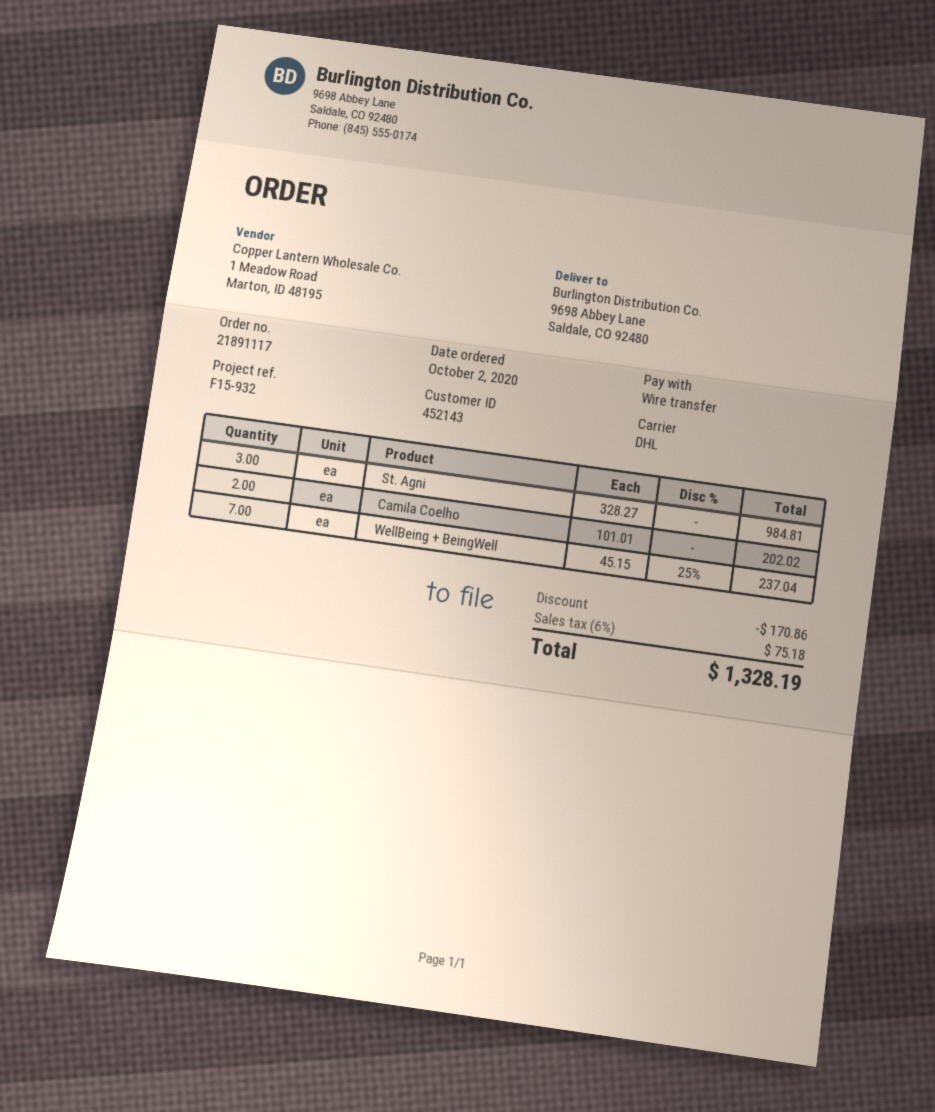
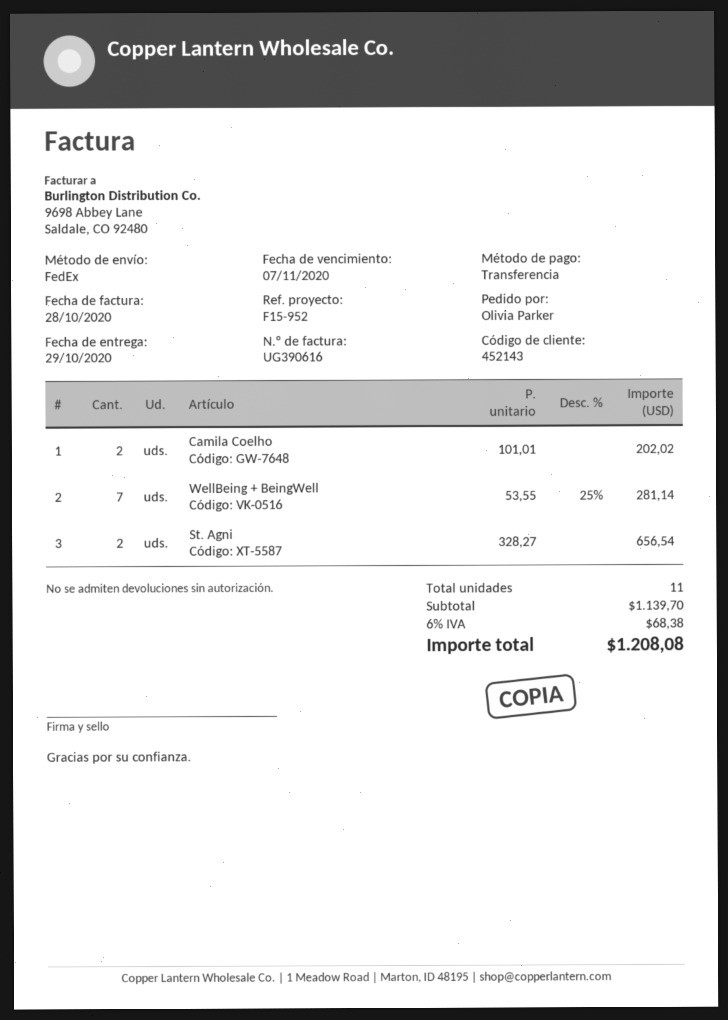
reference: F15-932 -> F15-952
shipping method: DHL -> FedEx
St. Agni: 3 x 328.27 = 984.81 -> 2 x 328.27 = 656.54
WellBeing + BeingWell: 7 x 45.15 - 25% = 237.04 -> 7 x 53.55 - 25% = 281.14
discount: 170.86 -> none
tax: 6% = 75.18 -> 6% = 68.38
total: 1328.19 -> 1208.08

